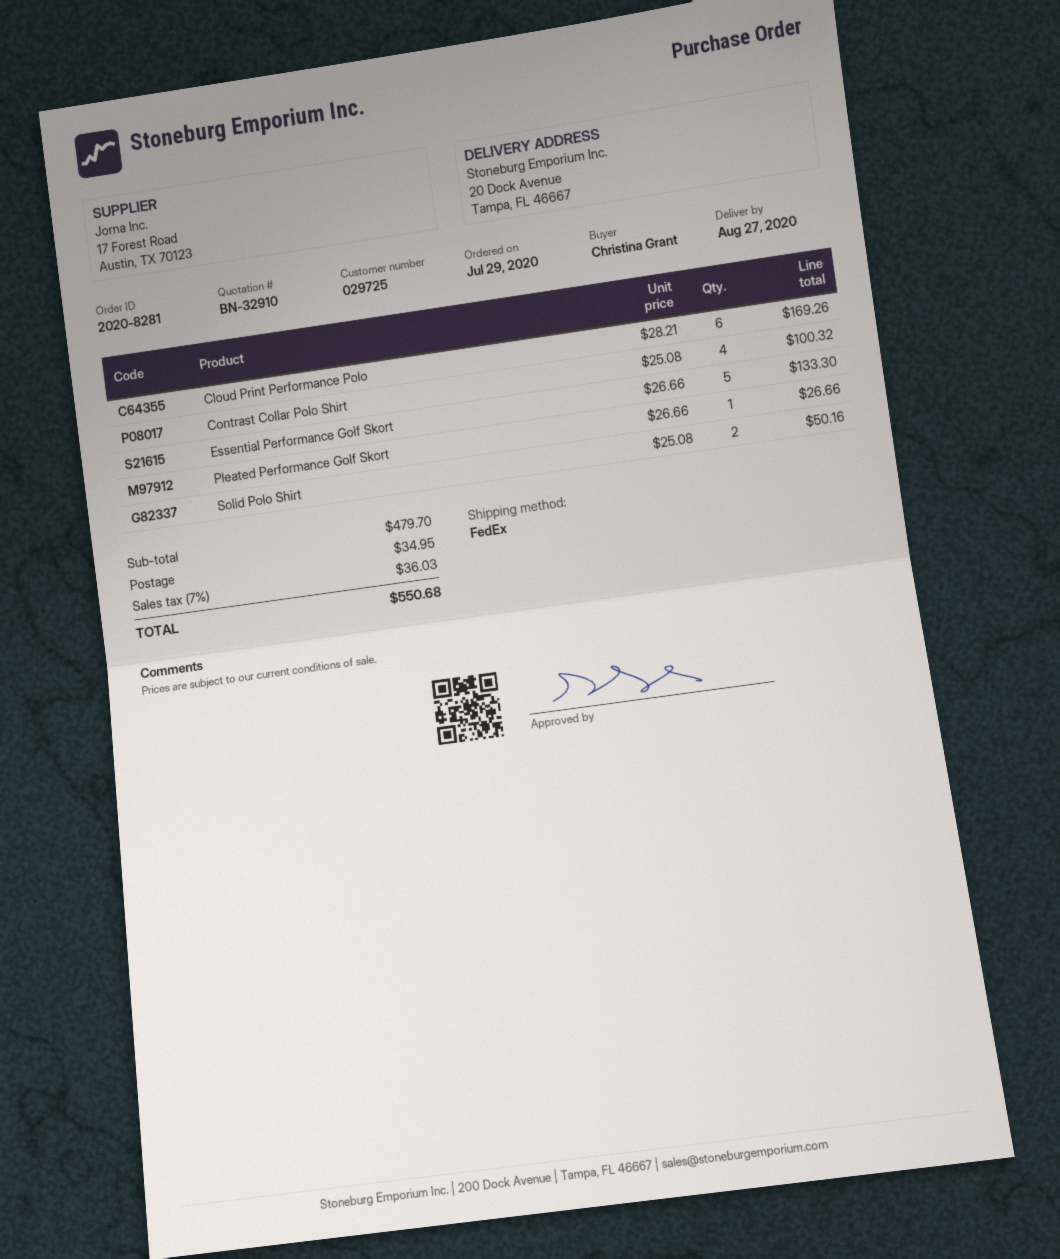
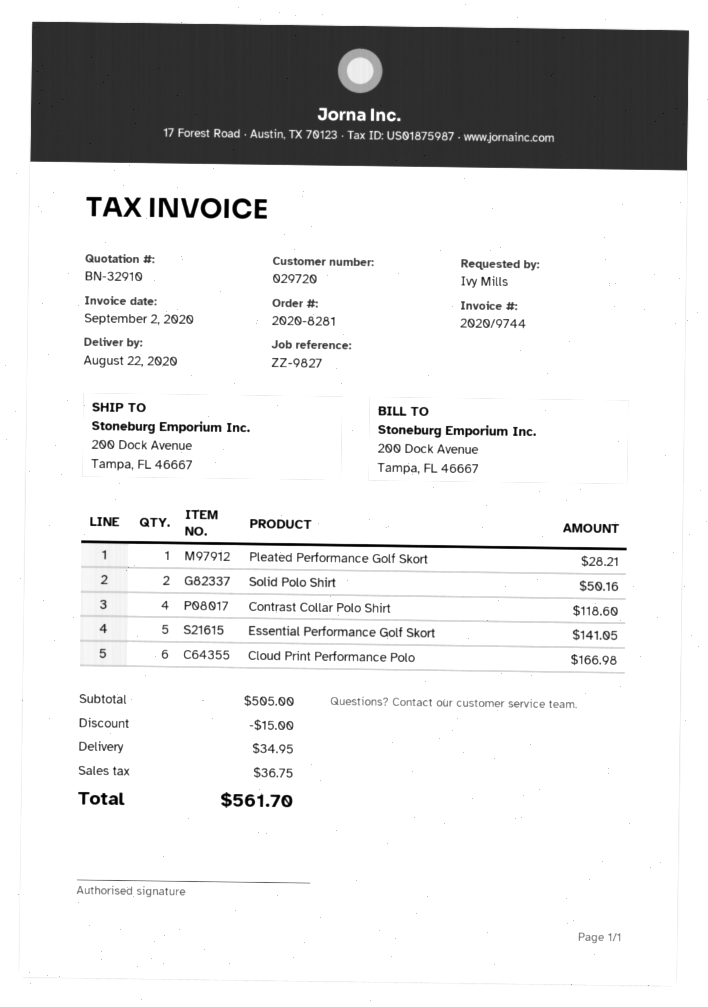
delivery date: 2020-08-27 -> 2020-08-22
customer number: 029725 -> 029720
ordered by: Christina Grant -> Ivy Mills
ship to: 20 Dock Avenue, Tampa, FL 46667 -> 200 Dock Avenue, Tampa, FL 46667
Cloud Print Performance Polo: 6 for 169.26 -> 6 for 166.98
Contrast Collar Polo Shirt: 4 for 100.32 -> 4 for 118.60
Essential Performance Golf Skort: 5 for 133.30 -> 5 for 141.05
Pleated Performance Golf Skort: 1 for 26.66 -> 1 for 28.21
subtotal: 479.70 -> 505.00
discount: none -> 15.00
tax: 36.03 -> 36.75
total: 550.68 -> 561.70

